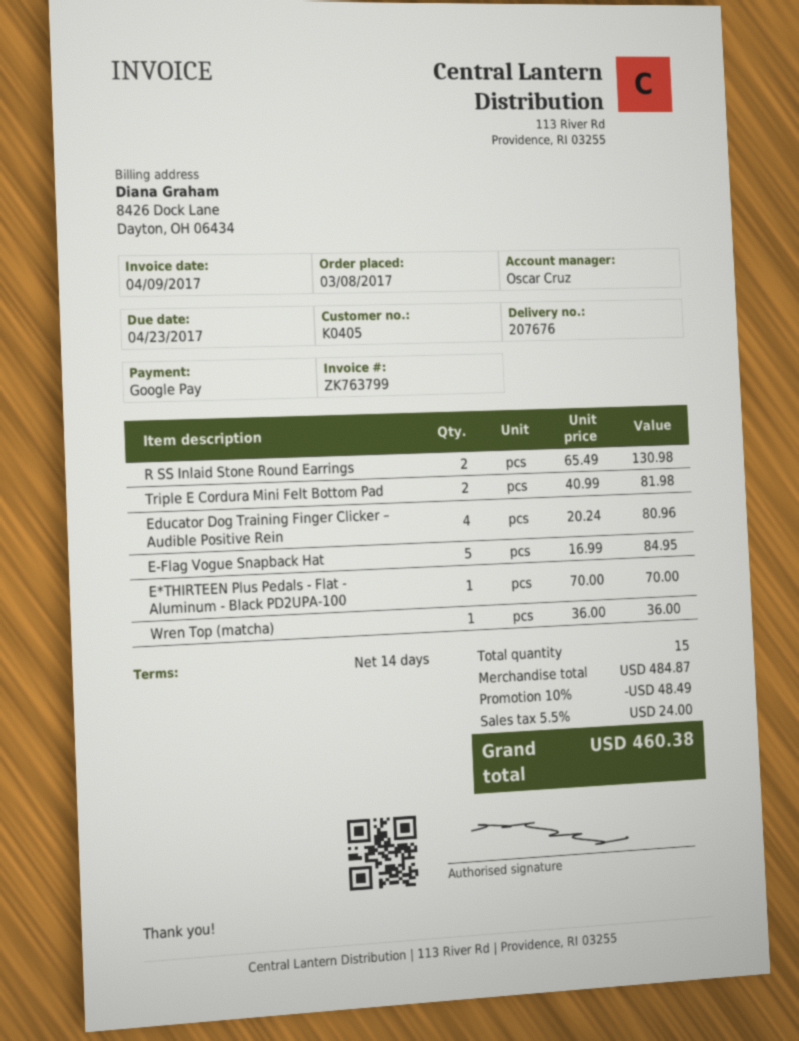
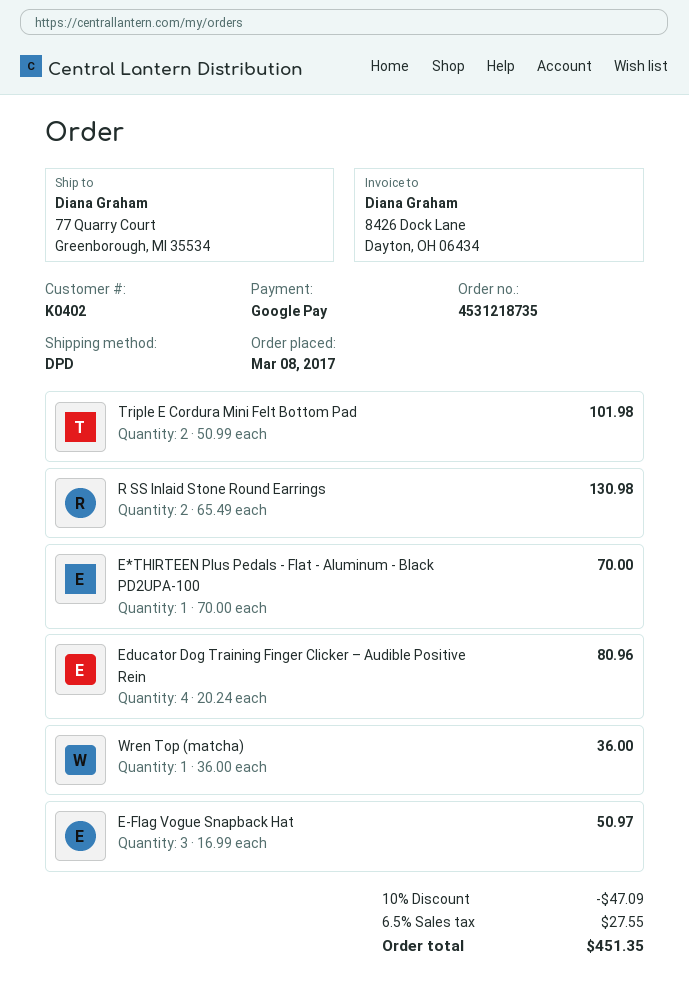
customer number: K0405 -> K0402
Triple E Cordura Mini Felt Bottom Pad: 2 x 40.99 = 81.98 -> 2 x 50.99 = 101.98
E-Flag Vogue Snapback Hat: 5 x 16.99 = 84.95 -> 3 x 16.99 = 50.97
discount: 10% = 48.49 -> 10% = 47.09
tax: 5.5% = 24.00 -> 6.5% = 27.55
total: 460.38 -> 451.35

